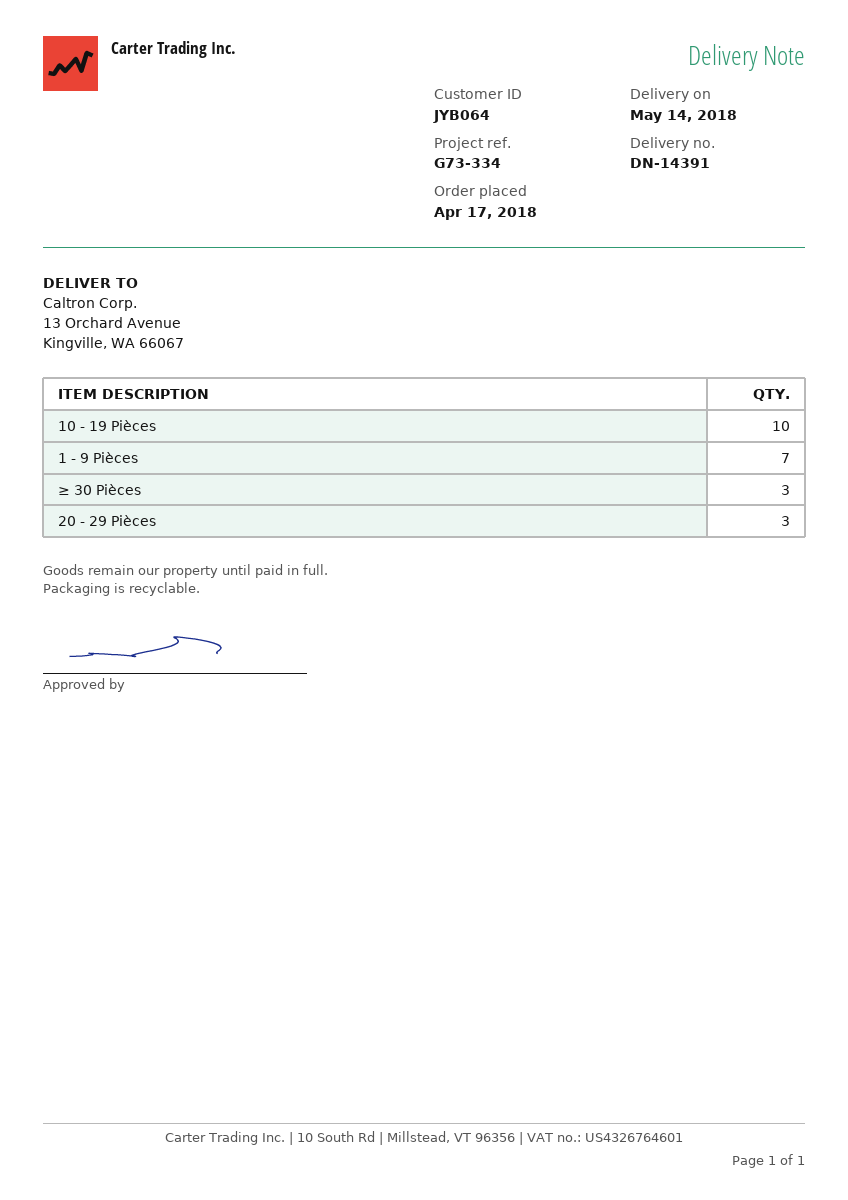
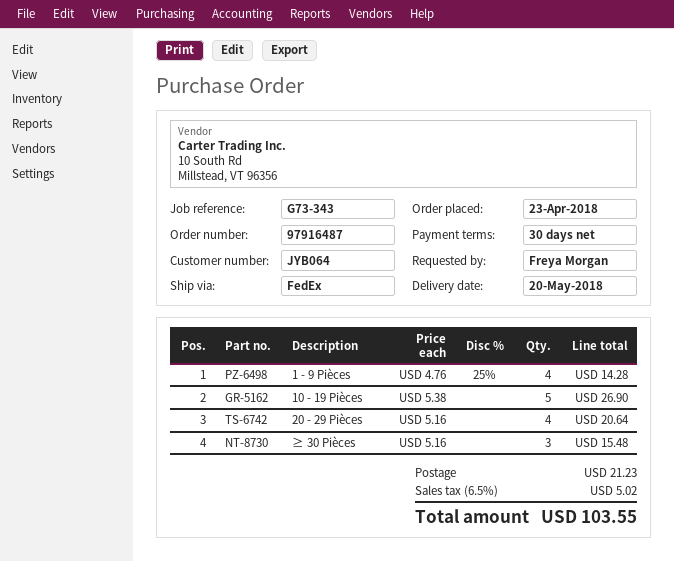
order date: 2018-04-17 -> 2018-04-23
delivery date: 2018-05-14 -> 2018-05-20
reference: G73-334 -> G73-343
10 - 19 Pièces: 10 -> 5
1 - 9 Pièces: 7 -> 4
20 - 29 Pièces: 3 -> 4

